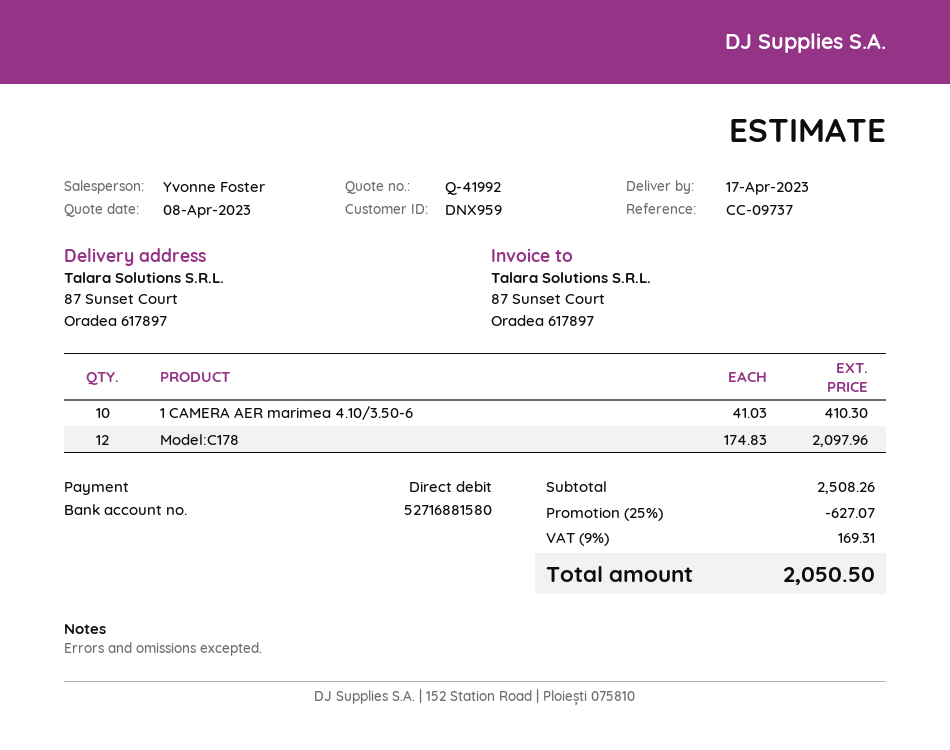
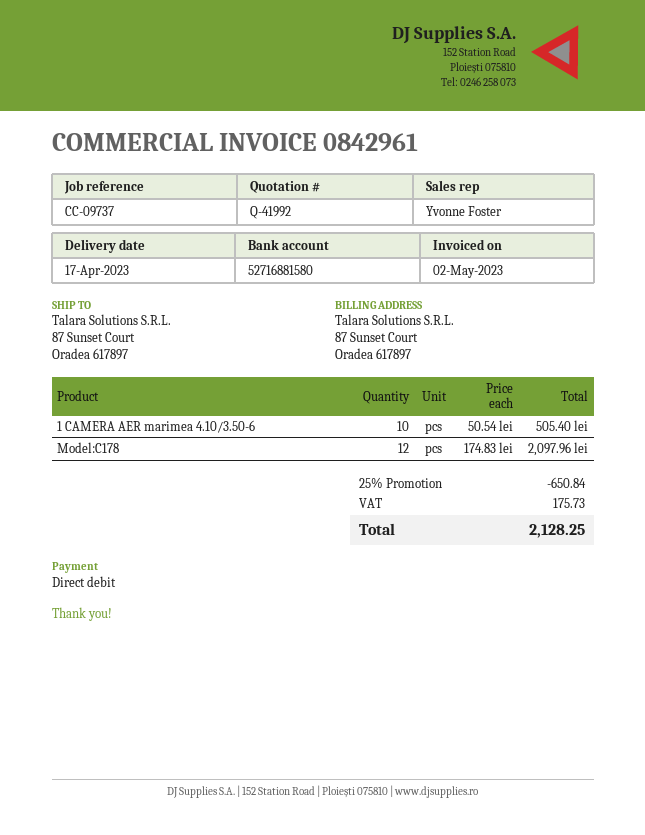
1 CAMERA AER marimea 4.10/3.50-6: 10 x 41.03 = 410.30 -> 10 x 50.54 = 505.40
discount: 25% = 627.07 -> 25% = 650.84
tax: 169.31 -> 175.73
total: 2050.50 -> 2128.25

